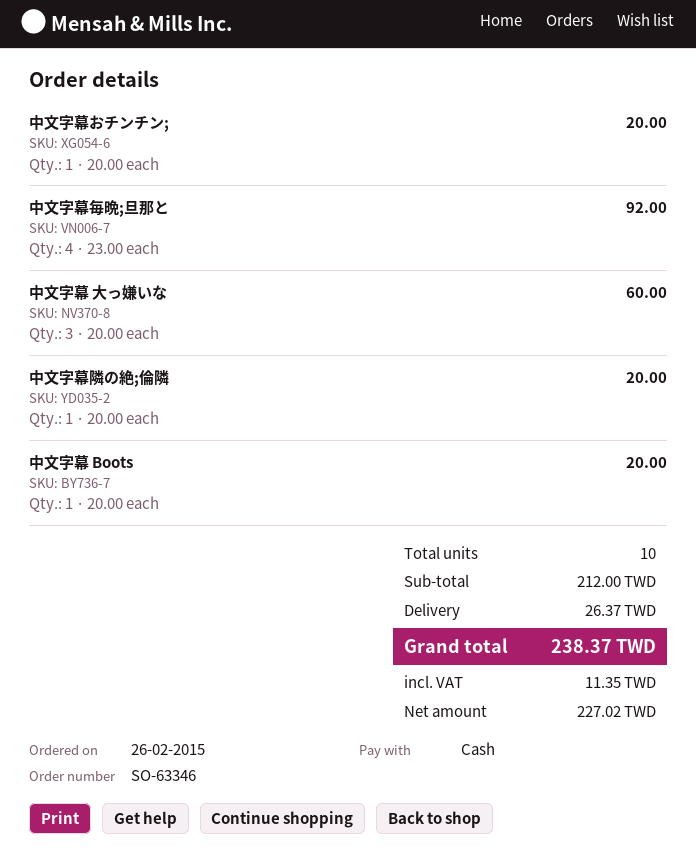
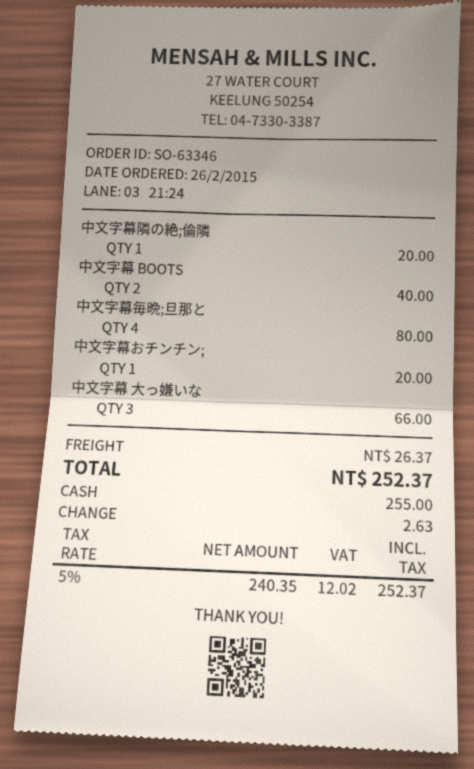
中文字幕毎晩;旦那と: 4 for 92.00 -> 4 for 80.00
中文字幕 大っ嫌いな: 3 for 60.00 -> 3 for 66.00
中文字幕 Boots: 1 for 20.00 -> 2 for 40.00
net: 227.02 -> 240.35
tax: 11.35 -> 12.02
total: 238.37 -> 252.37

